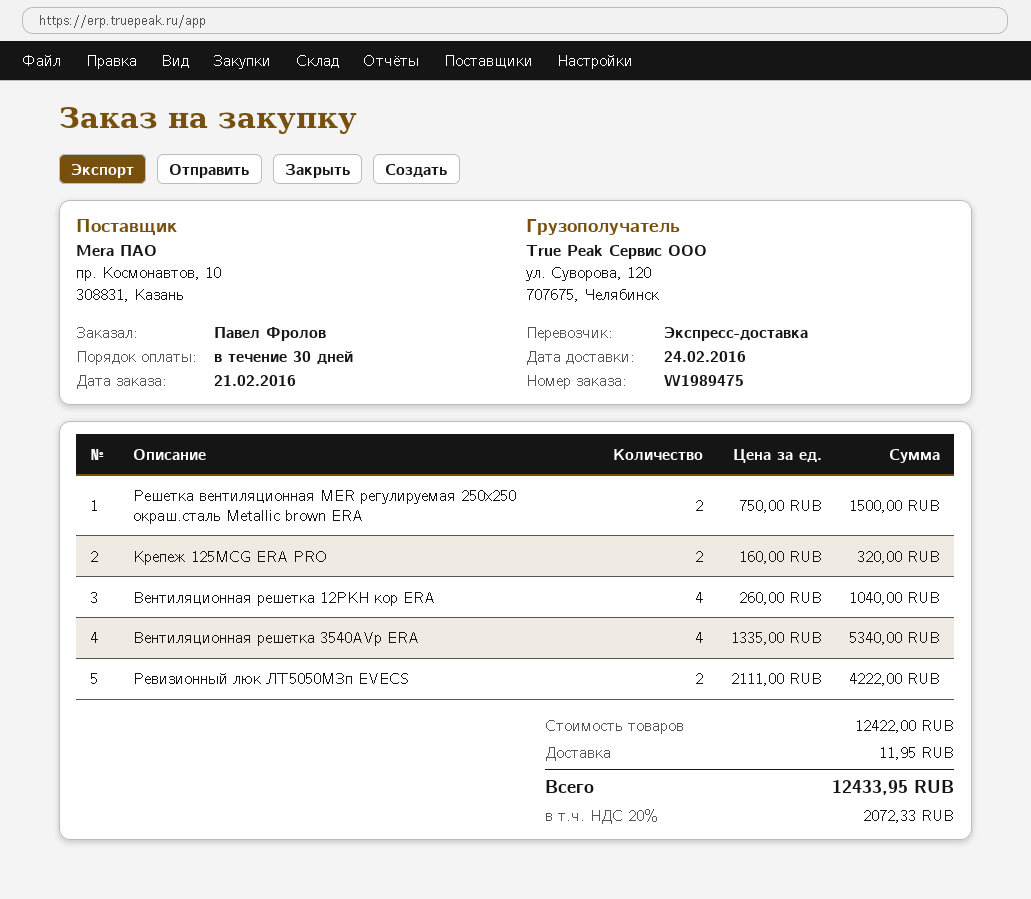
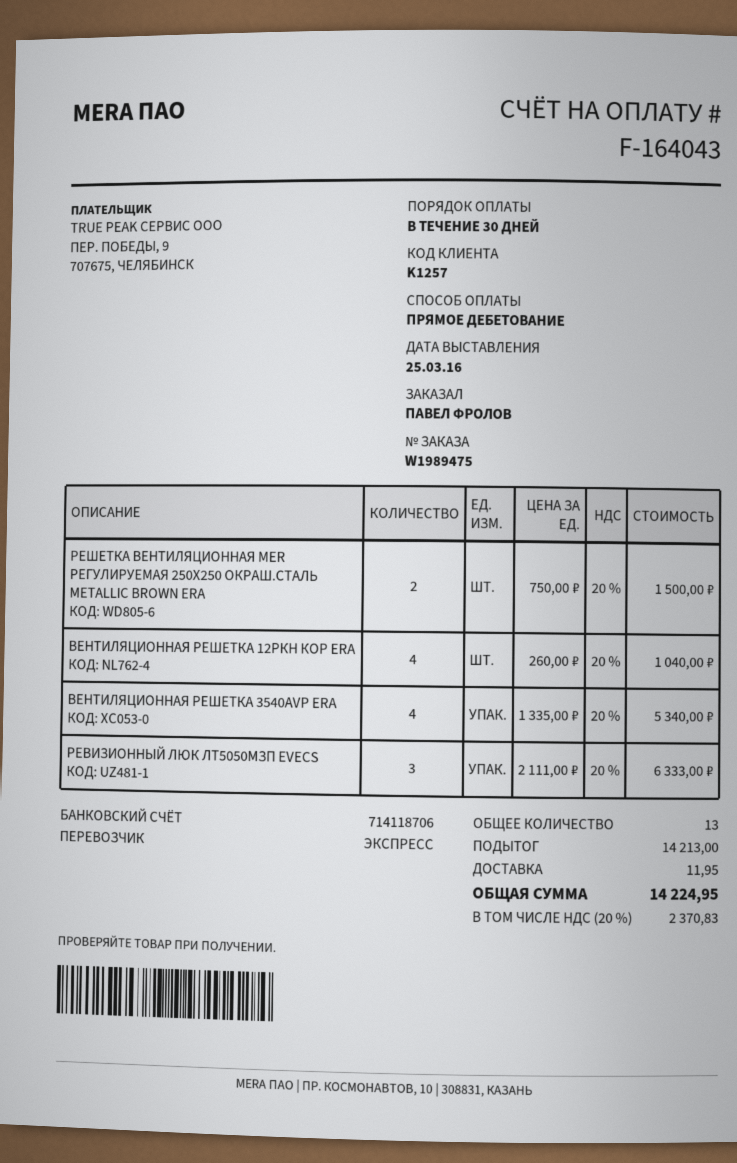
Крепеж 125MCG ERA PRO: 2 x 160.00 = 320.00 -> none
Ревизионный люк ЛТ5050МЗп EVECS: 2 x 2111.00 = 4222.00 -> 3 x 2111.00 = 6333.00
subtotal: 12422.00 -> 14213.00
tax: 20% = 2072.33 -> 20% = 2370.83
total: 12433.95 -> 14224.95

